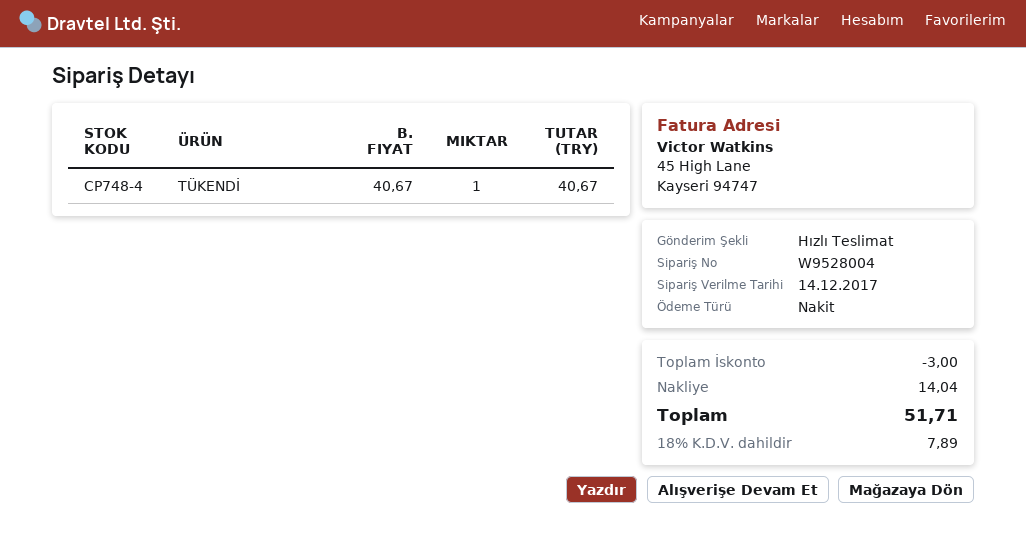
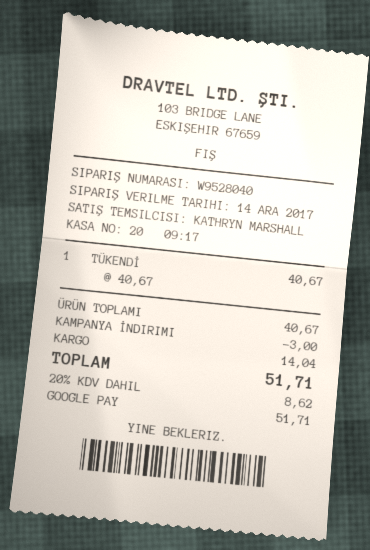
order number: W9528004 -> W9528040
payment method: cash -> Google Pay
tax: 18% = 7.89 -> 20% = 8.62

